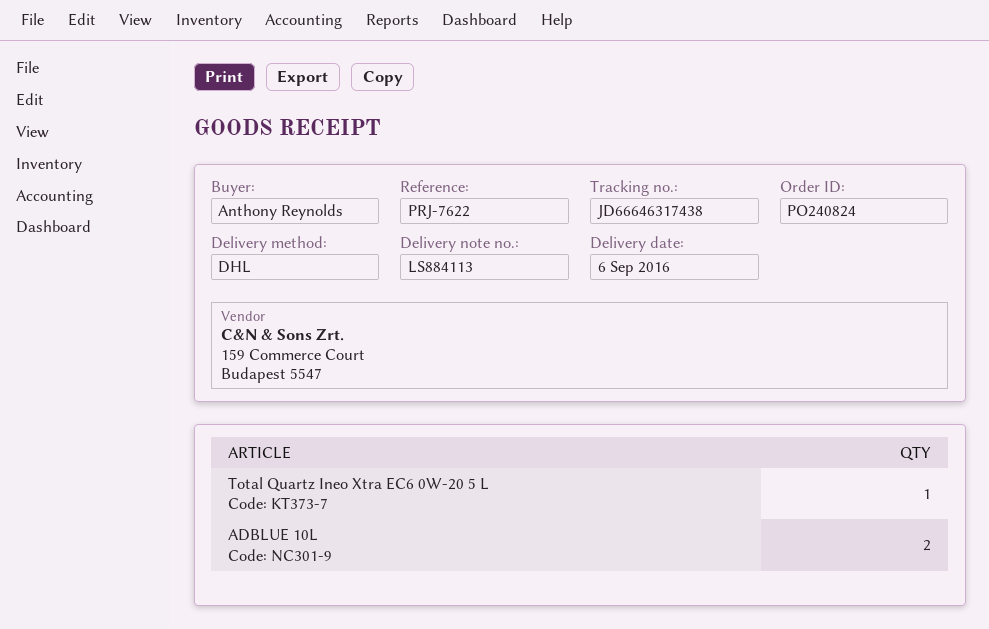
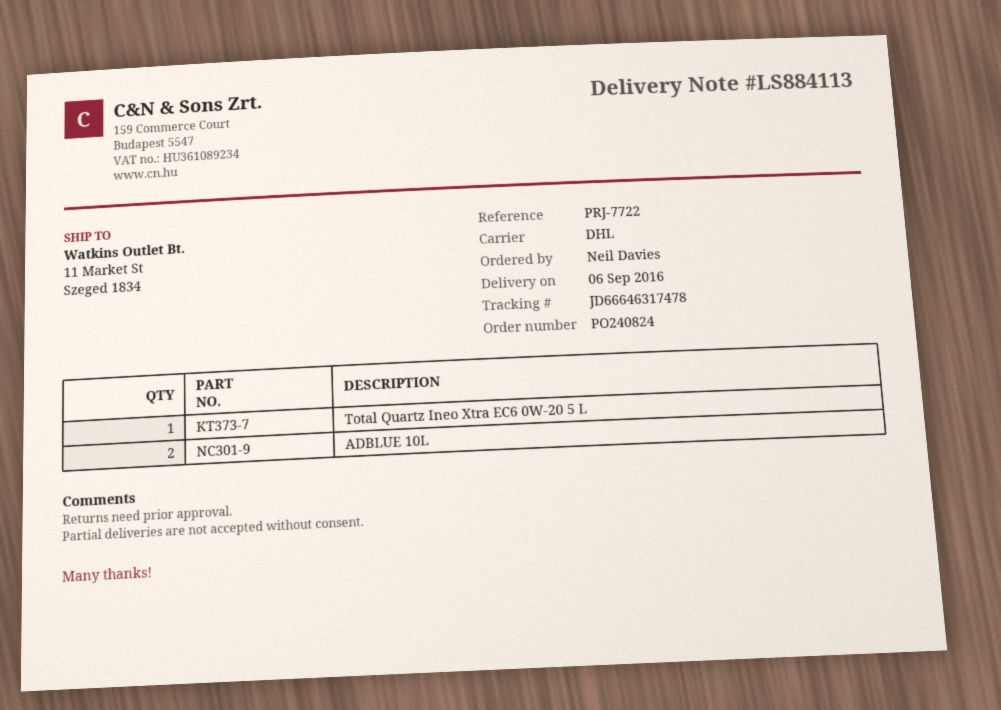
reference: PRJ-7622 -> PRJ-7722
ordered by: Anthony Reynolds -> Neil Davies
tracking number: JD66646317438 -> JD66646317478

